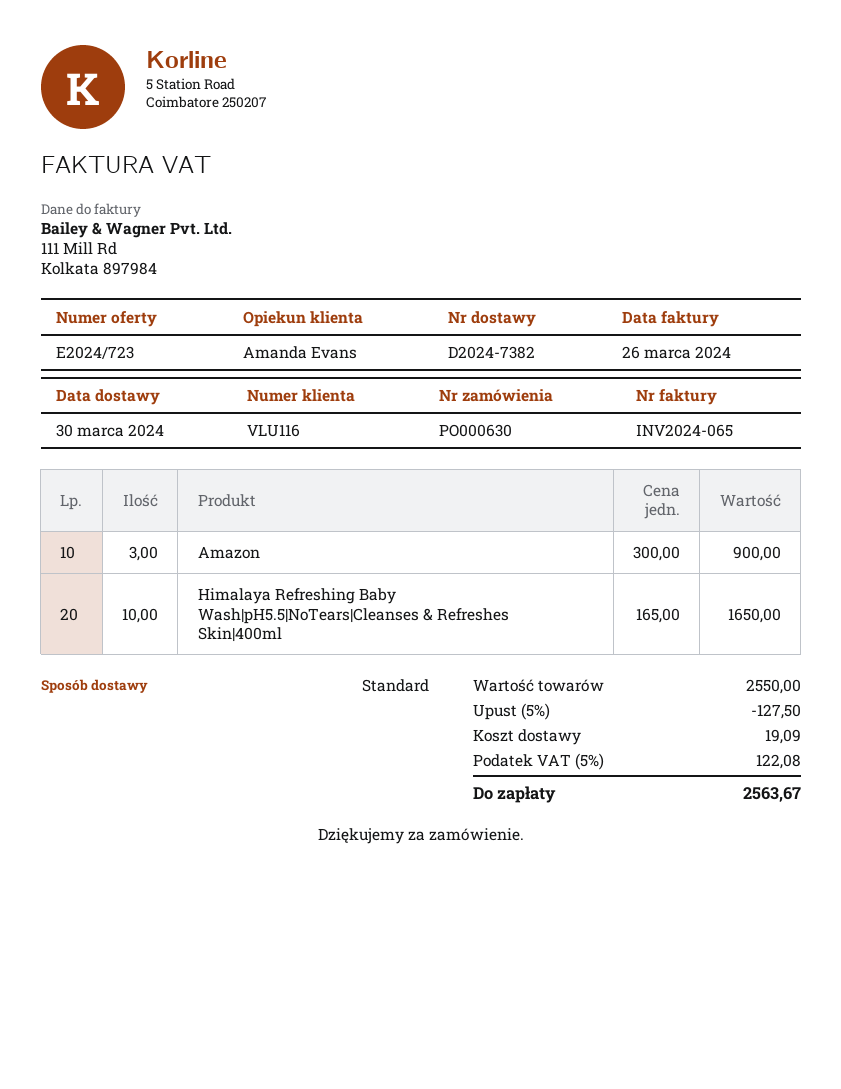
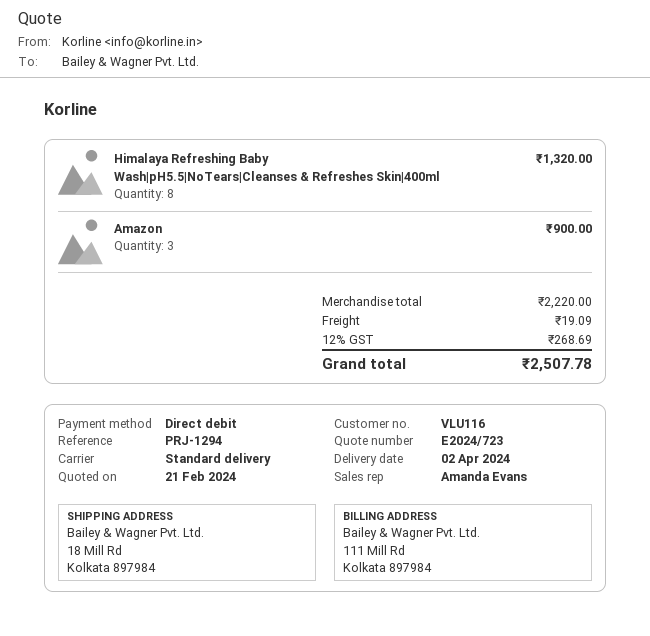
delivery date: 2024-03-30 -> 2024-04-02
Himalaya Refreshing Baby Wash|pH5.5|NoTears|Cleanses & Refreshes Skin|400ml: 10 for 1650.00 -> 8 for 1320.00
subtotal: 2550.00 -> 2220.00
discount: 5% = 127.50 -> none
tax: 5% = 122.08 -> 12% = 268.69
total: 2563.67 -> 2507.78

